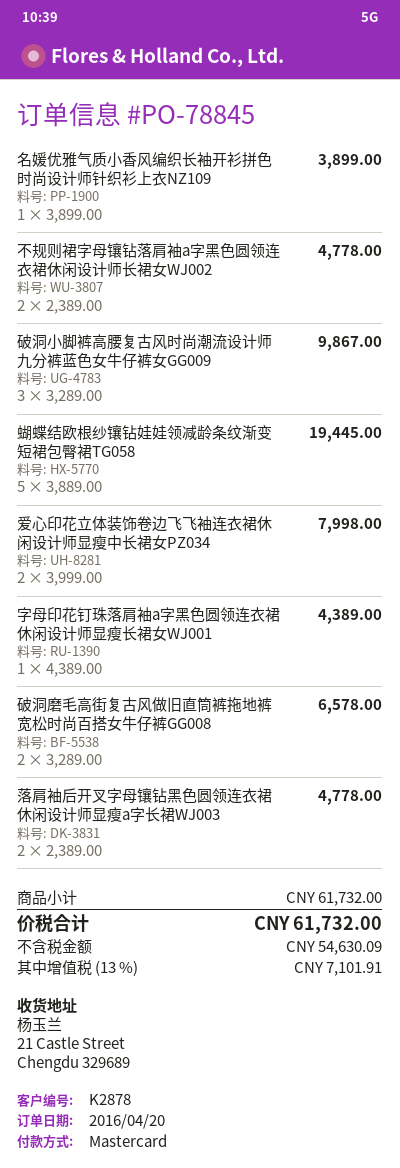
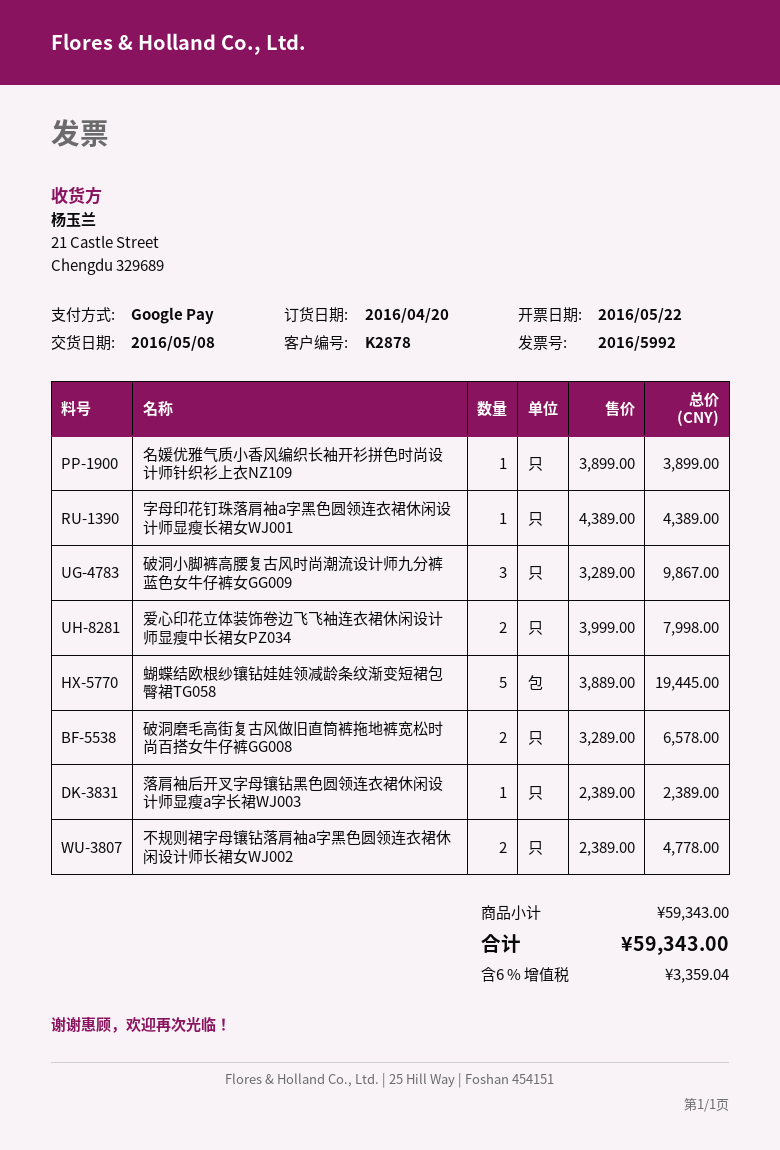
payment method: Mastercard -> Google Pay
落肩袖后开叉字母镶钻黑色圆领连衣裙休闲设计师显瘦a字长裙WJ003: 2 x 2389.00 = 4778.00 -> 1 x 2389.00 = 2389.00
subtotal: 61732.00 -> 59343.00
tax: 13% = 7101.91 -> 6% = 3359.04
total: 61732.00 -> 59343.00

